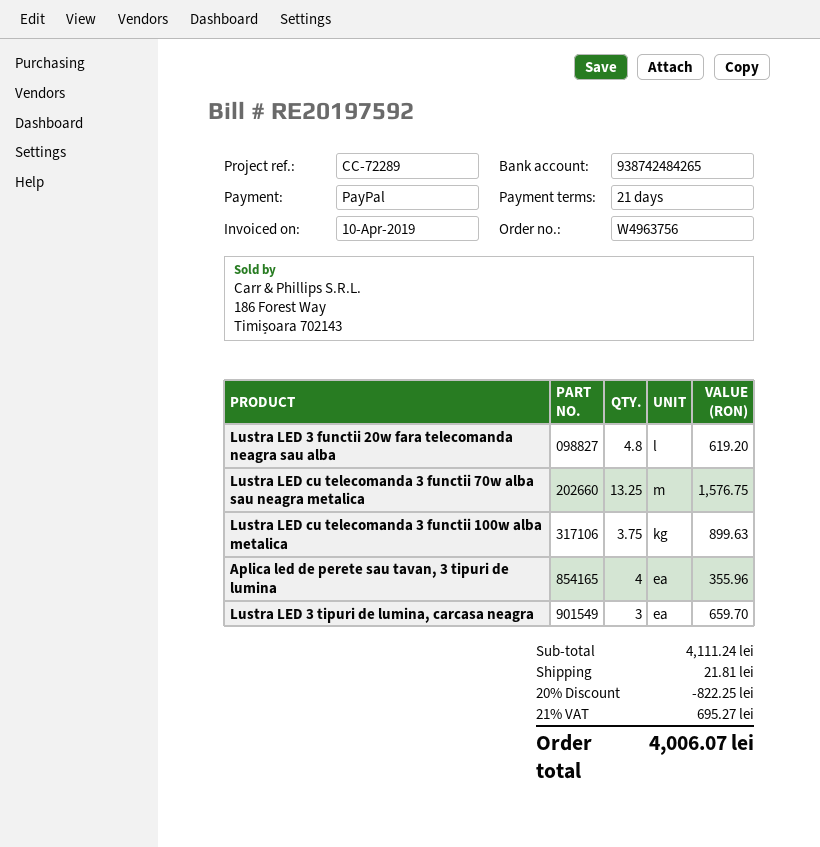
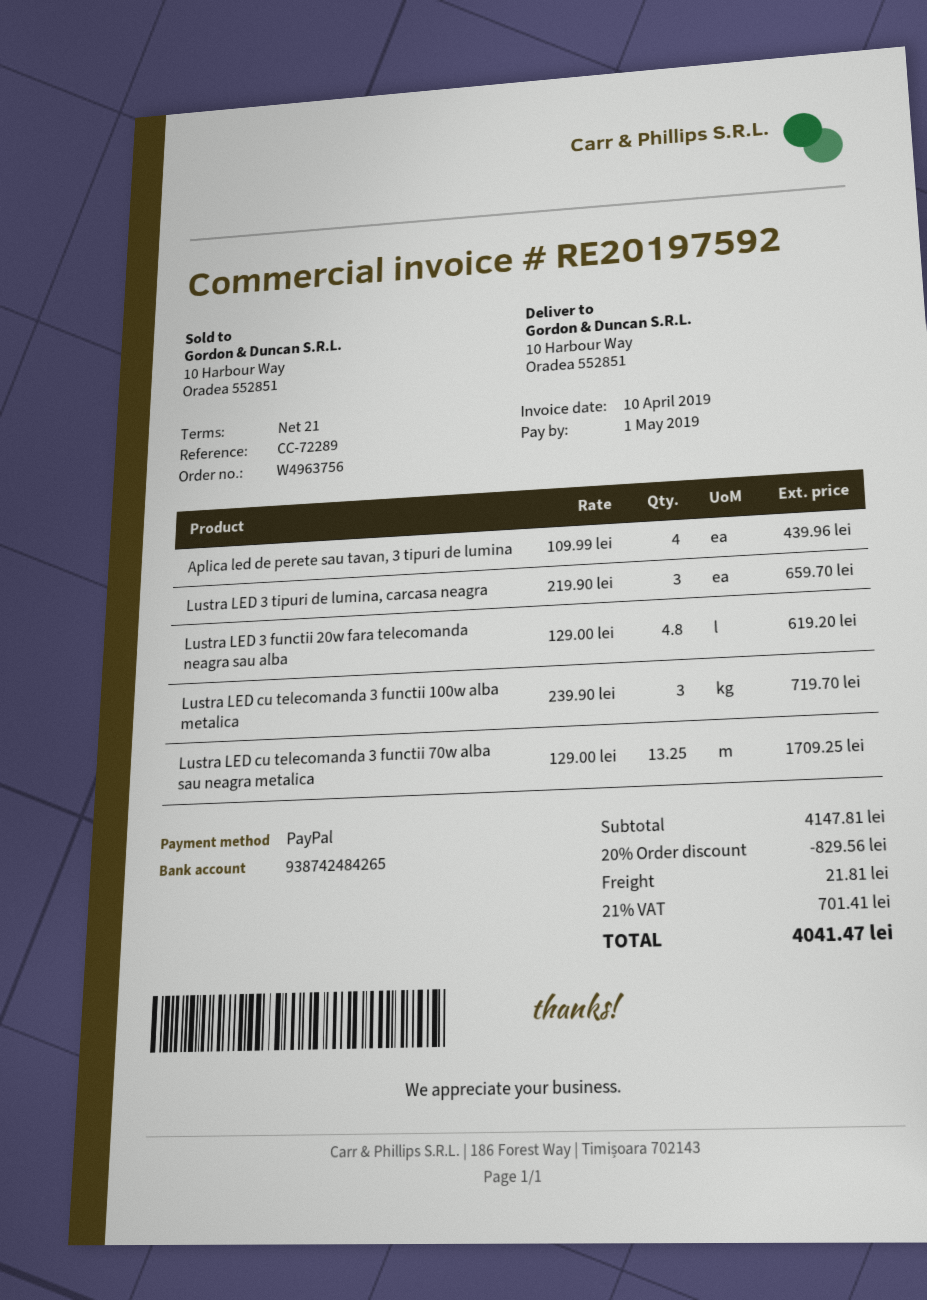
Lustra LED cu telecomanda 3 functii 70w alba sau neagra metalica: 13.25 for 1576.75 -> 13.25 for 1709.25
Lustra LED cu telecomanda 3 functii 100w alba metalica: 3.75 for 899.63 -> 3 for 719.70
Aplica led de perete sau tavan, 3 tipuri de lumina: 4 for 355.96 -> 4 for 439.96
subtotal: 4111.24 -> 4147.81
discount: 20% = 822.25 -> 20% = 829.56
tax: 21% = 695.27 -> 21% = 701.41
total: 4006.07 -> 4041.47

